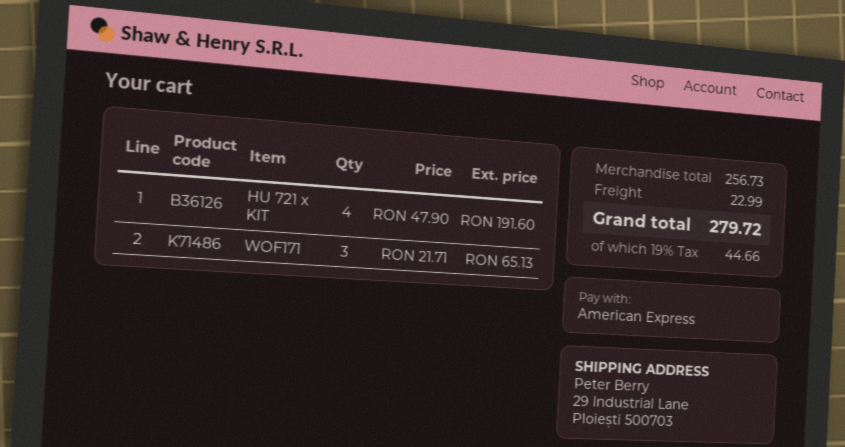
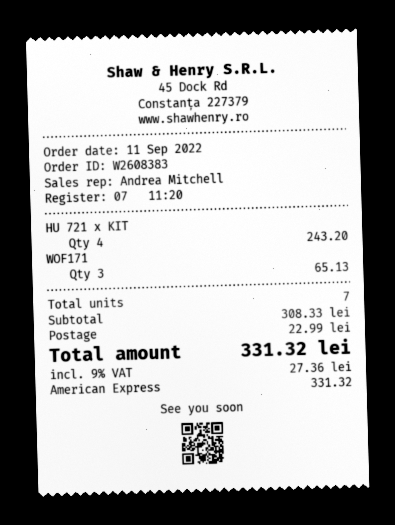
HU 721 x KIT: 4 for 191.60 -> 4 for 243.20
subtotal: 256.73 -> 308.33
tax: 19% = 44.66 -> 9% = 27.36
total: 279.72 -> 331.32

